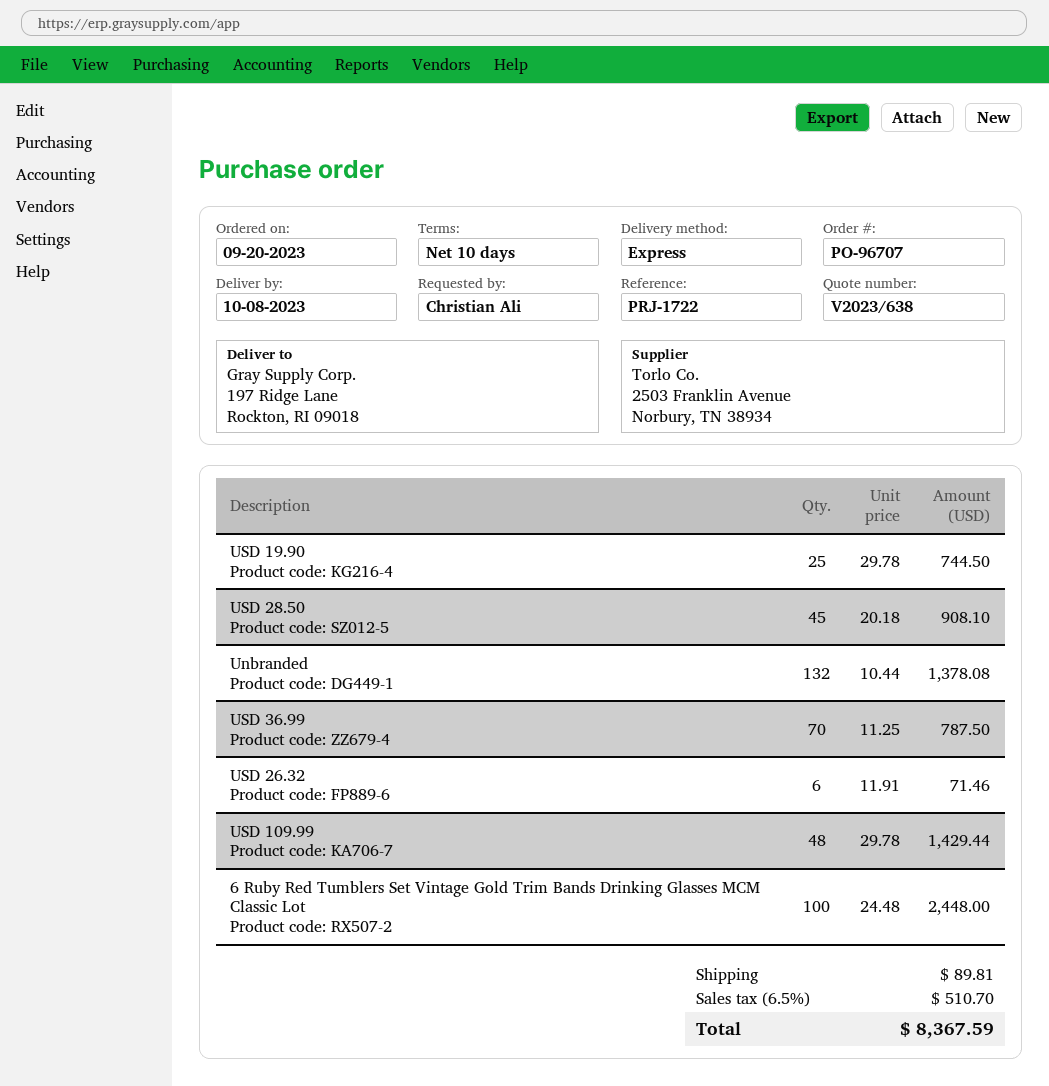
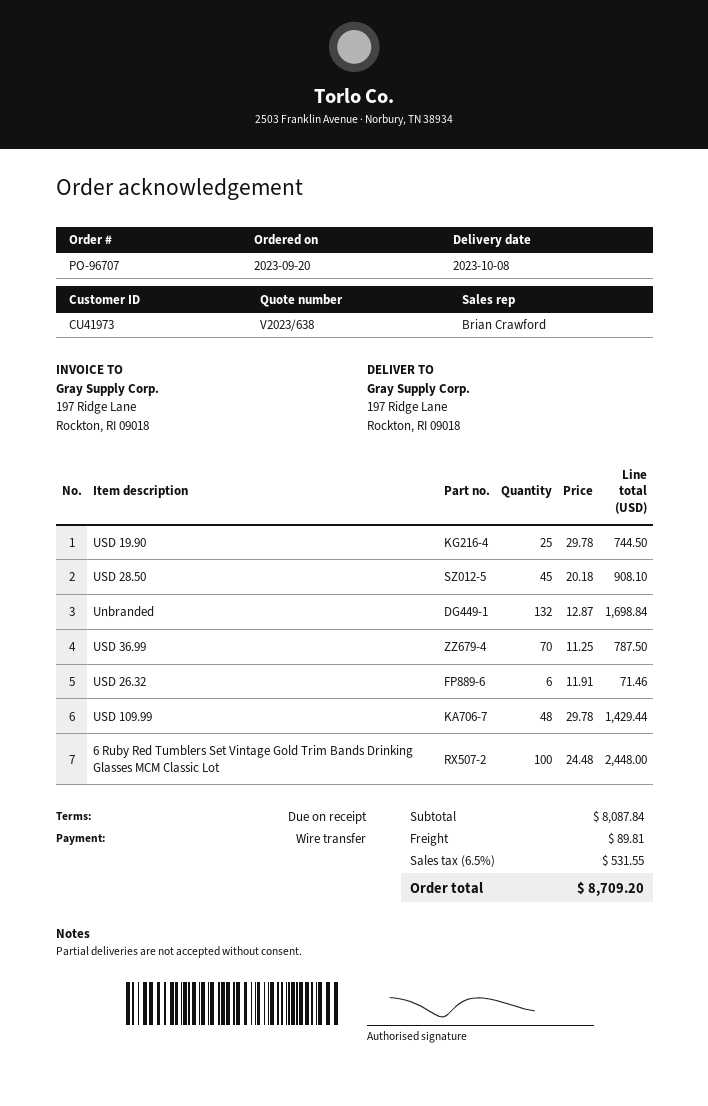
payment terms: 10 days -> on receipt
Unbranded: 132 x 10.44 = 1378.08 -> 132 x 12.87 = 1698.84
tax: 6.5% = 510.70 -> 6.5% = 531.55
total: 8367.59 -> 8709.20

